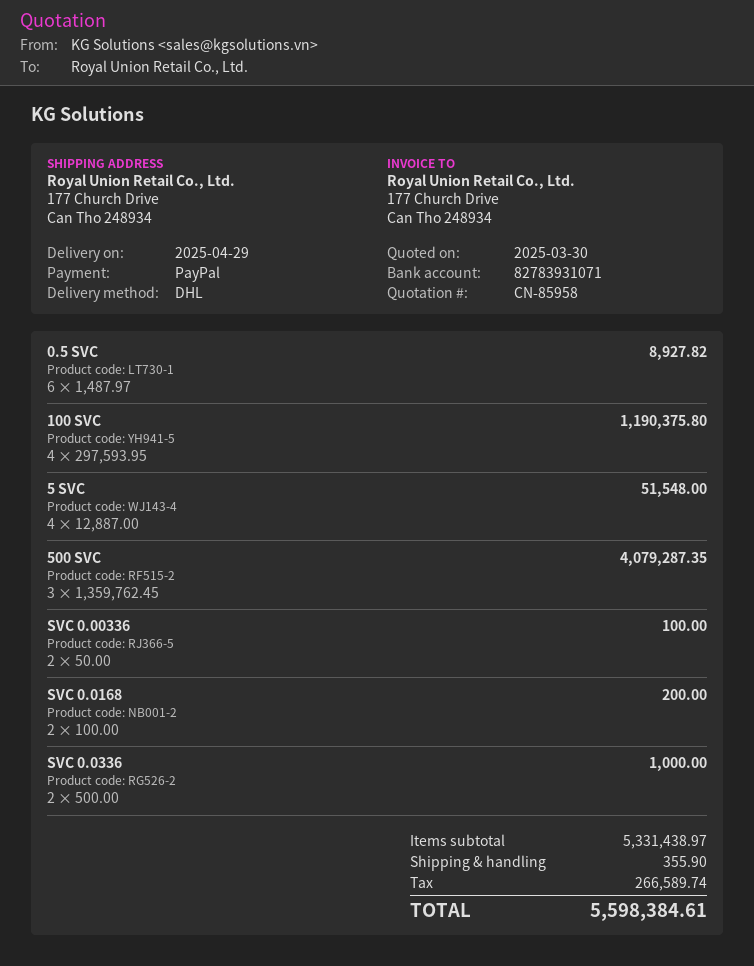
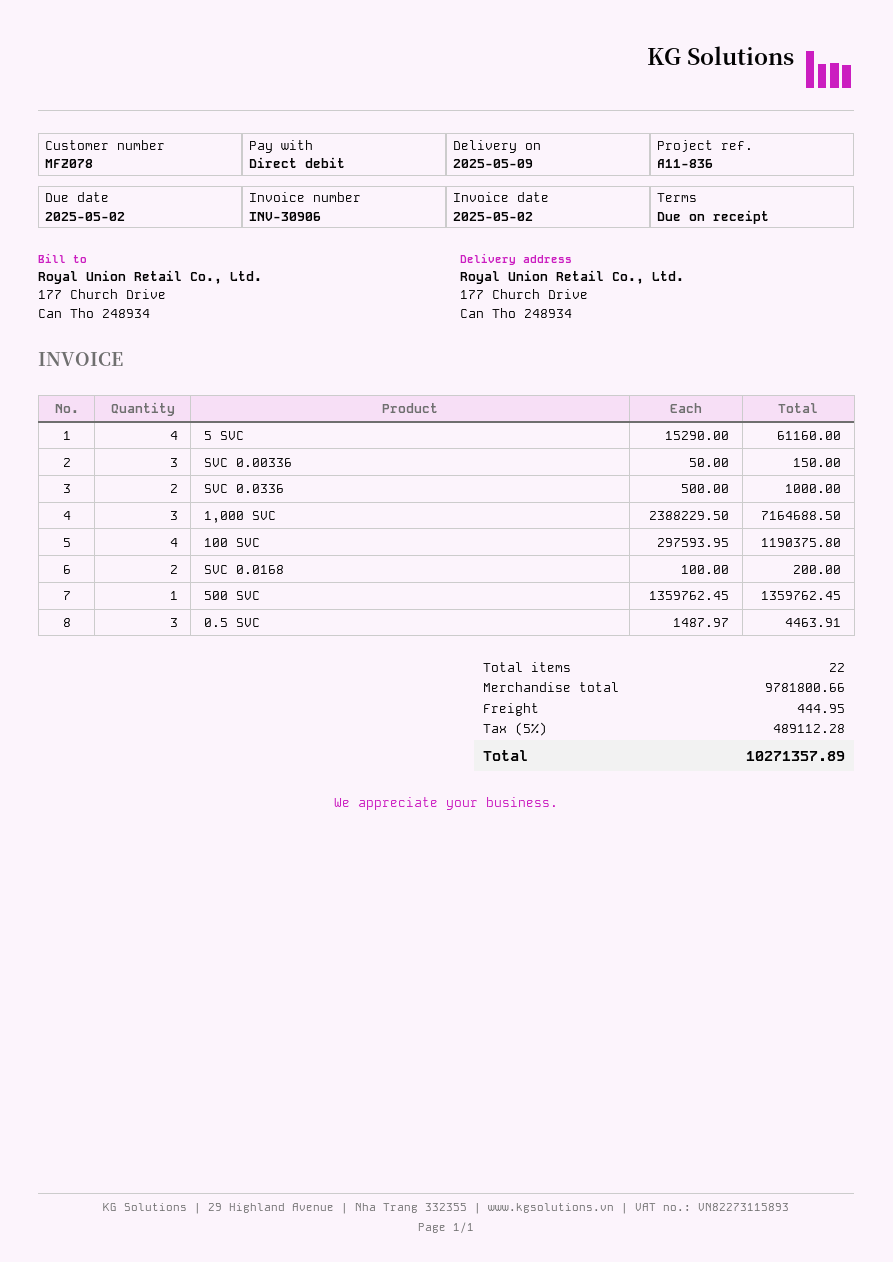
delivery date: 2025-04-29 -> 2025-05-09
payment method: PayPal -> direct debit
0.5 SVC: 6 x 1487.97 = 8927.82 -> 3 x 1487.97 = 4463.91
5 SVC: 4 x 12887.00 = 51548.00 -> 4 x 15290.00 = 61160.00
500 SVC: 3 x 1359762.45 = 4079287.35 -> 1 x 1359762.45 = 1359762.45
SVC 0.00336: 2 x 50.00 = 100.00 -> 3 x 50.00 = 150.00
1,000 SVC: none -> 3 x 2388229.50 = 7164688.50
subtotal: 5331438.97 -> 9781800.66
shipping: 355.90 -> 444.95
tax: 266589.74 -> 489112.28
total: 5598384.61 -> 10271357.89

